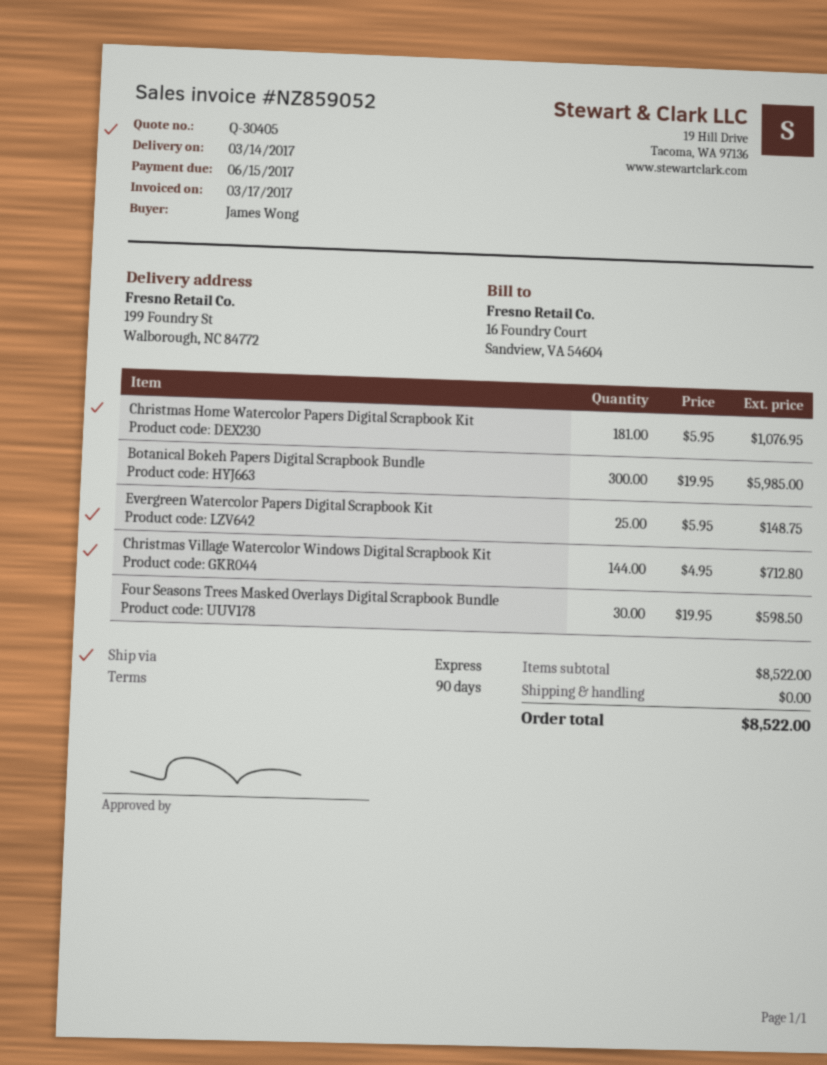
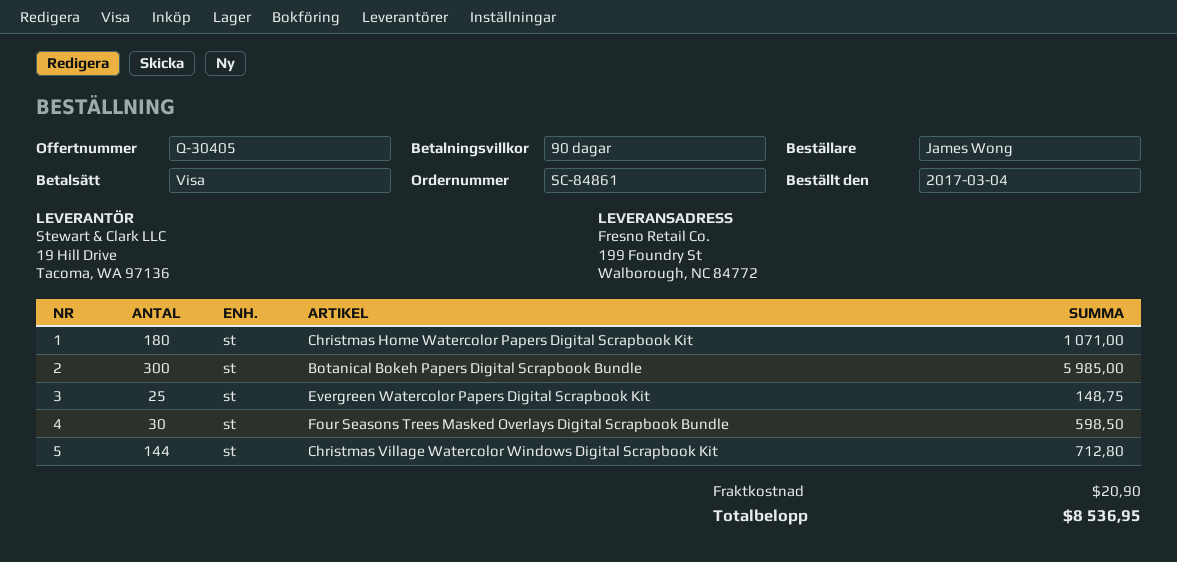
Christmas Home Watercolor Papers Digital Scrapbook Kit: 181 for 1076.95 -> 180 for 1071.00
shipping: 0.00 -> 20.90
total: 8522.00 -> 8536.95

